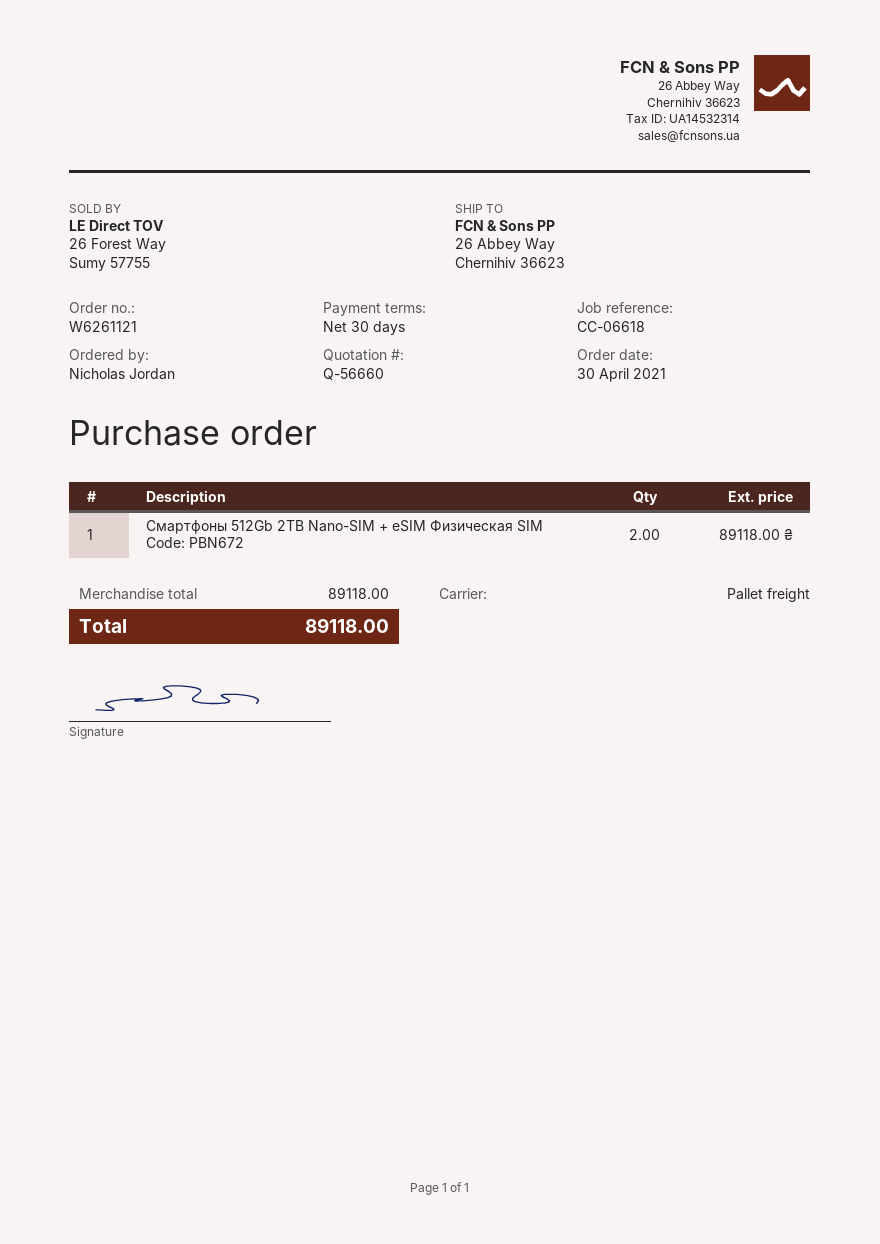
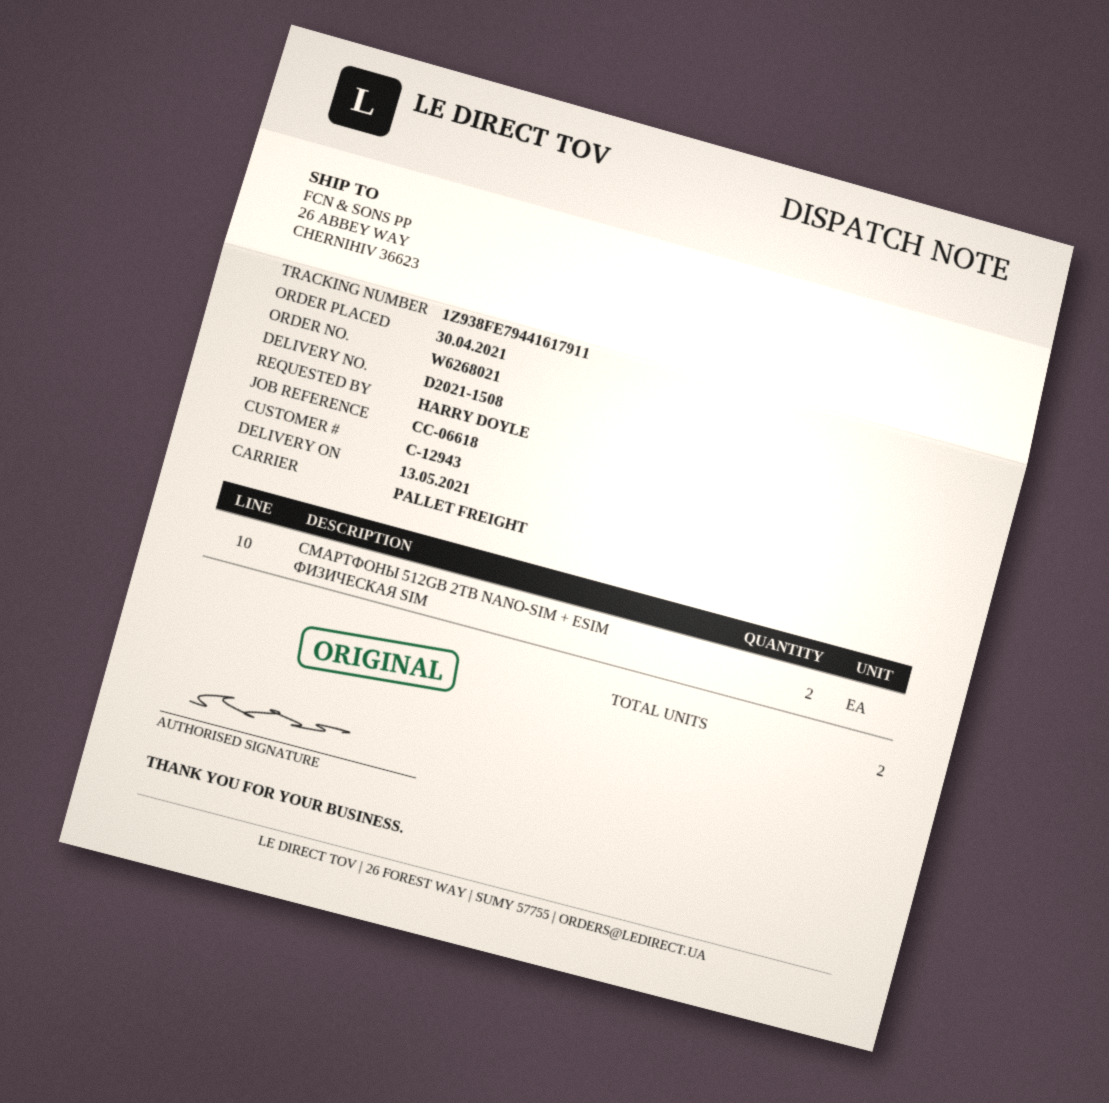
order number: W6261121 -> W6268021
ordered by: Nicholas Jordan -> HARRY DOYLE

